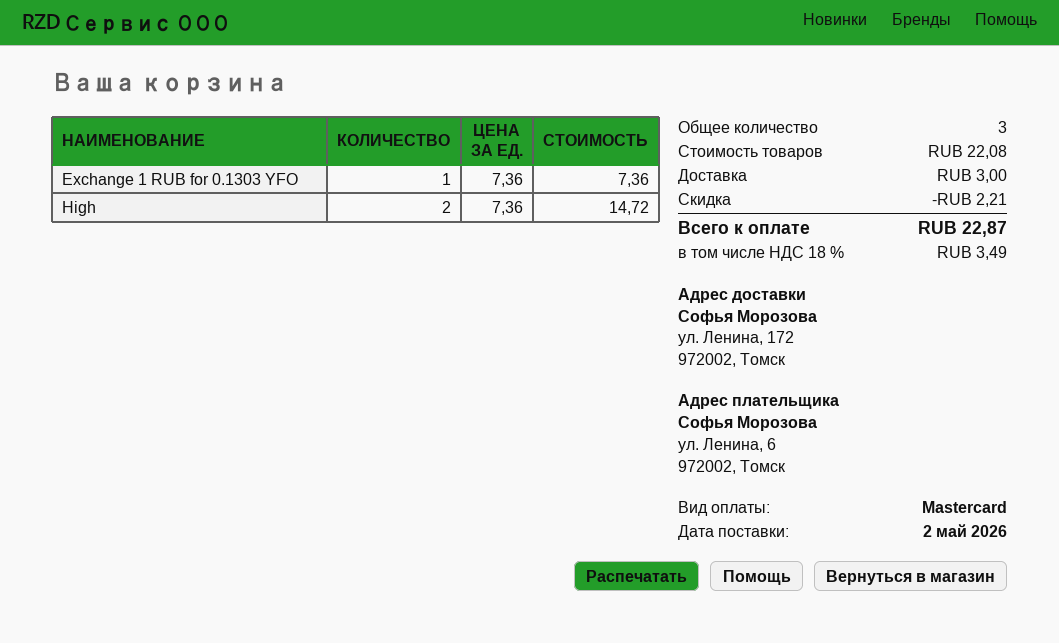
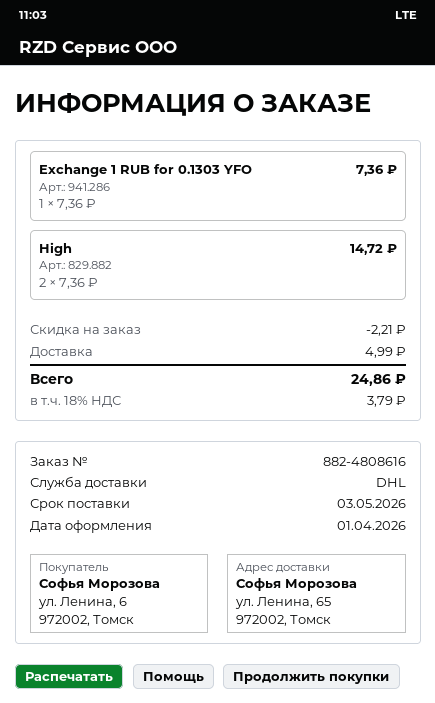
delivery date: 2026-05-02 -> 2026-05-03
ship to: ул. Ленина, 172, 972002, Томск -> ул. Ленина, 65, 972002, Томск
shipping: 3.00 -> 4.99
tax: 18% = 3.49 -> 18% = 3.79
total: 22.87 -> 24.86

